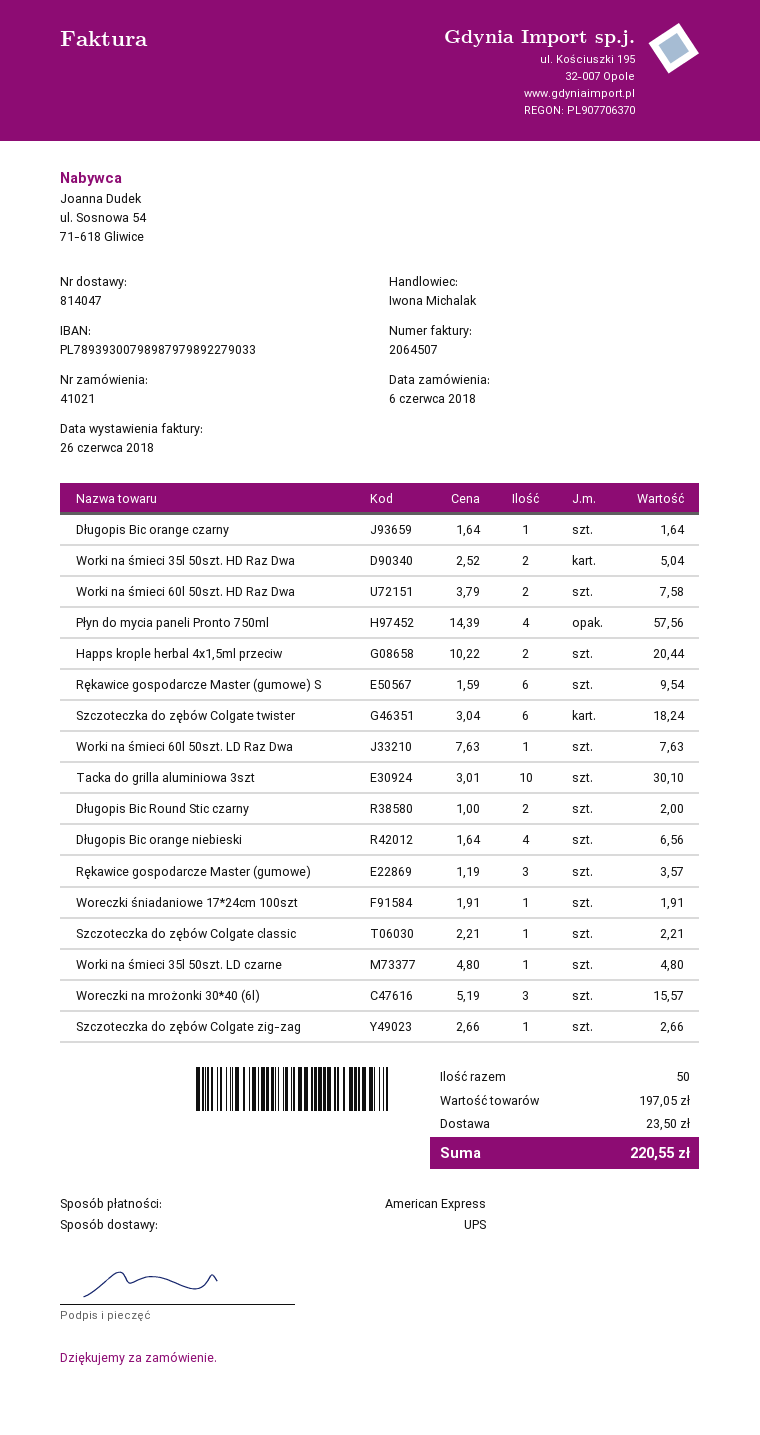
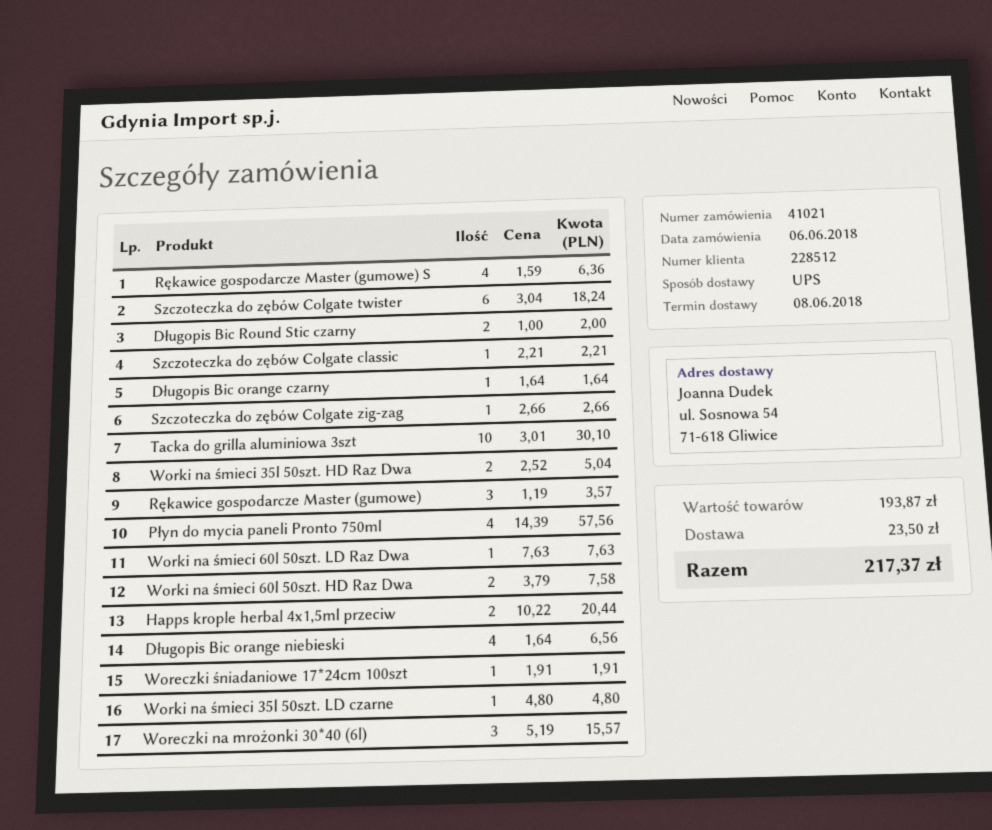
Rękawice gospodarcze Master (gumowe) S: 6 x 1.59 = 9.54 -> 4 x 1.59 = 6.36
subtotal: 197.05 -> 193.87
total: 220.55 -> 217.37

